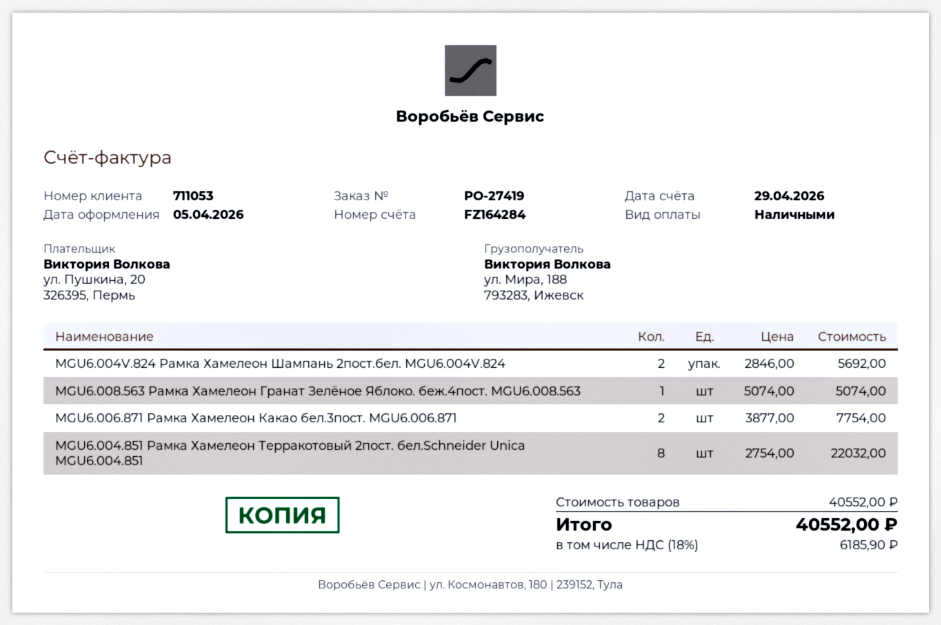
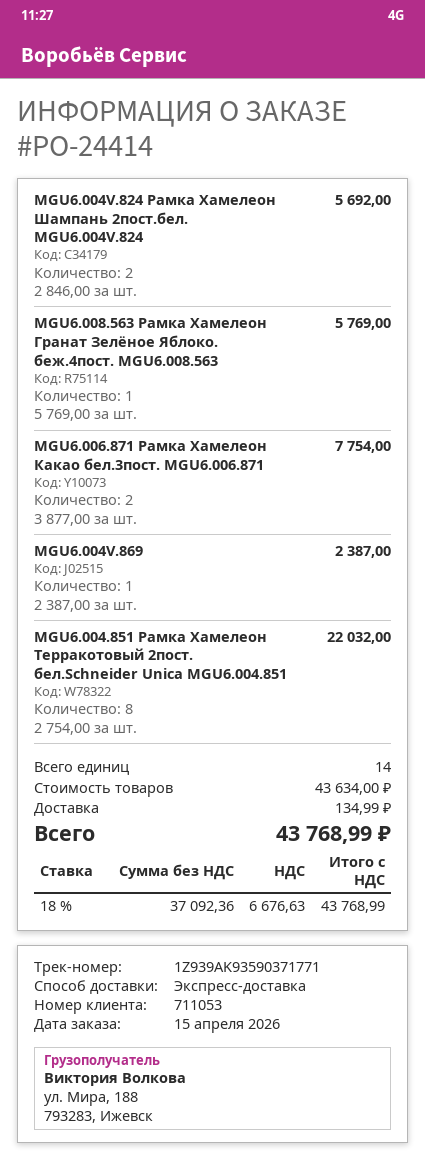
order number: PO-27419 -> PO-24414
order date: 2026-04-05 -> 2026-04-15
MGU6.008.563 Рамка Хамелеон Гранат Зелёное Яблоко. беж.4пост. MGU6.008.563: 1 x 5074.00 = 5074.00 -> 1 x 5769.00 = 5769.00
MGU6.004V.869: none -> 1 x 2387.00 = 2387.00
subtotal: 40552.00 -> 43634.00
shipping: none -> 134.99
tax: 18% = 6185.90 -> 18% = 6676.63
total: 40552.00 -> 43768.99

